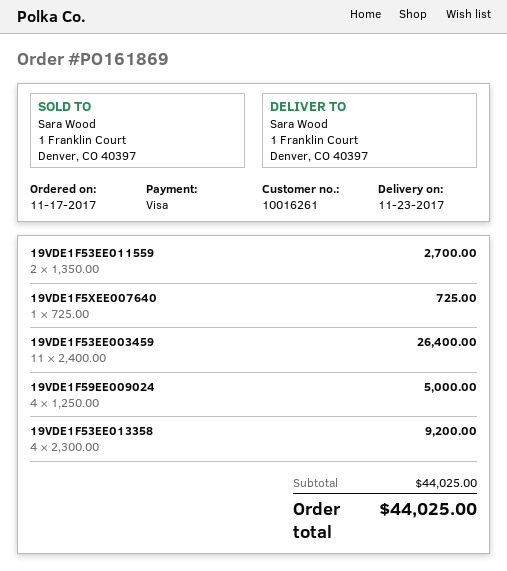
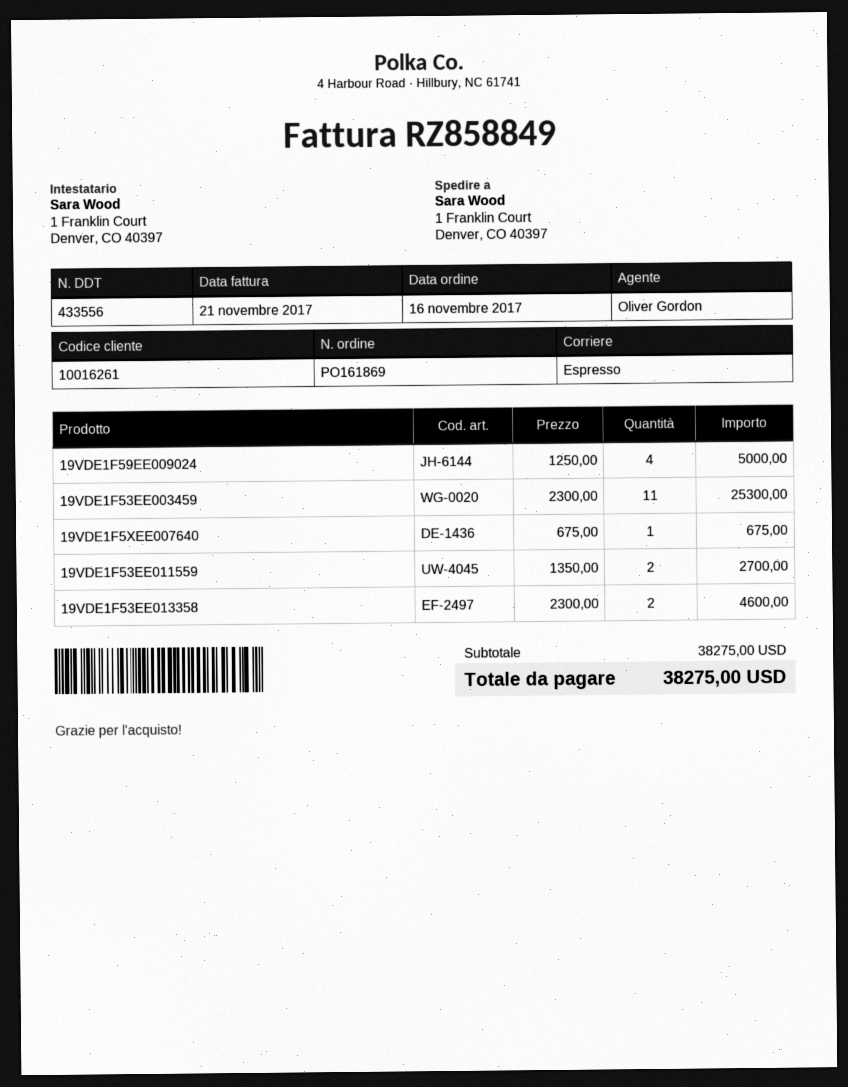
order date: 2017-11-17 -> 2017-11-16
19VDE1F5XEE007640: 1 x 725.00 = 725.00 -> 1 x 675.00 = 675.00
19VDE1F53EE003459: 11 x 2400.00 = 26400.00 -> 11 x 2300.00 = 25300.00
19VDE1F53EE013358: 4 x 2300.00 = 9200.00 -> 2 x 2300.00 = 4600.00
subtotal: 44025.00 -> 38275.00
total: 44025.00 -> 38275.00

